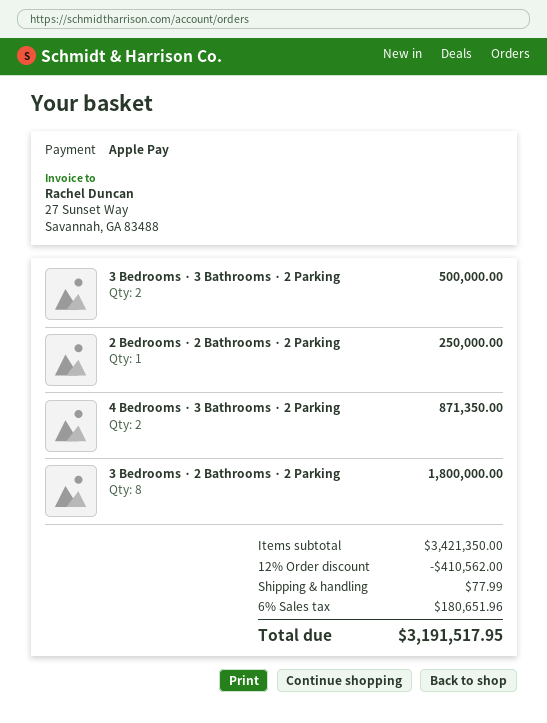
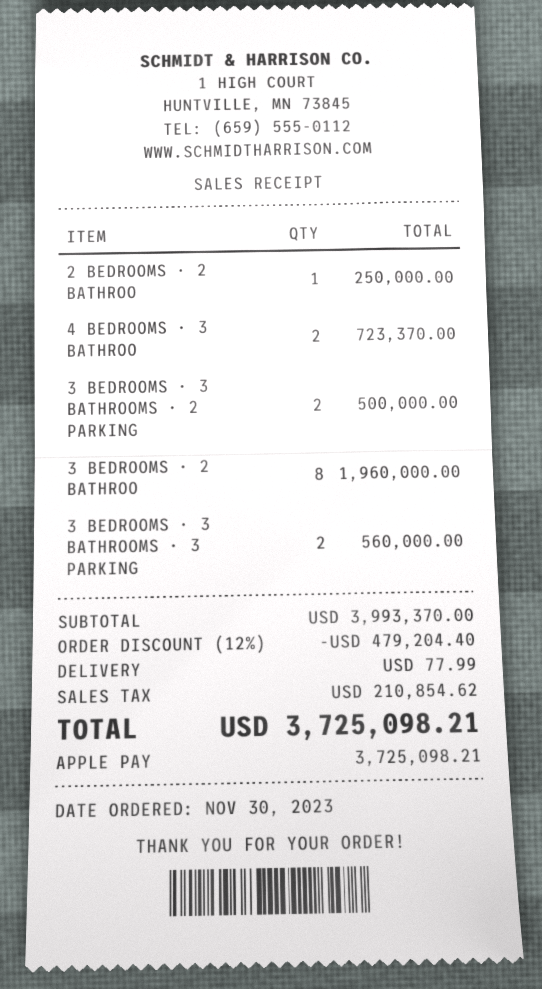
4 Bedrooms · 3 Bathrooms · 2 Parking: 2 for 871350.00 -> 2 for 723370.00
3 Bedrooms · 2 Bathrooms · 2 Parking: 8 for 1800000.00 -> 8 for 1960000.00
3 BEDROOMS · 3 BATHROOMS · 3 PARKING: none -> 2 for 560000.00
subtotal: 3421350.00 -> 3993370.00
discount: 12% = 410562.00 -> 12% = 479204.40
tax: 180651.96 -> 210854.62
total: 3191517.95 -> 3725098.21

